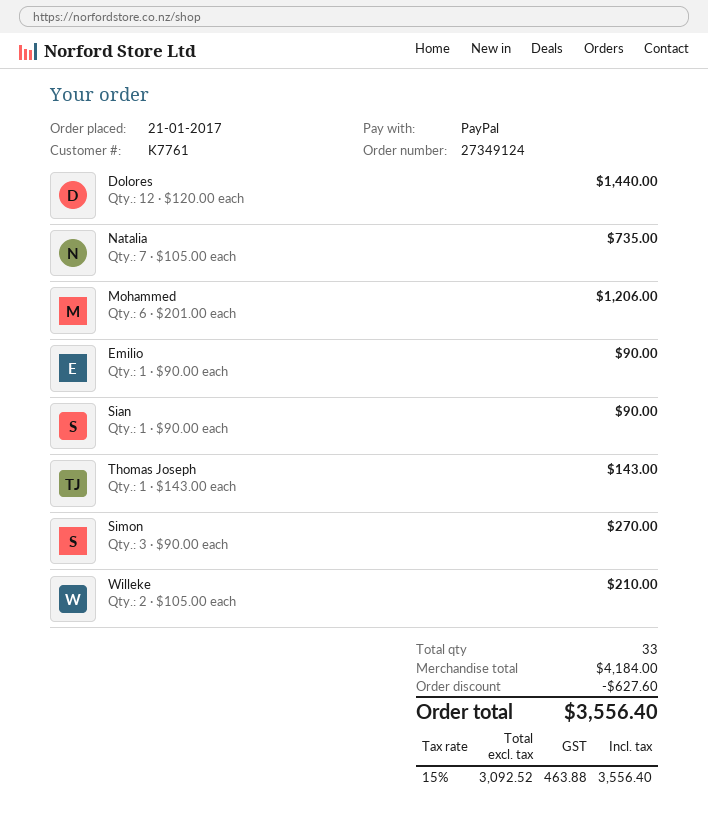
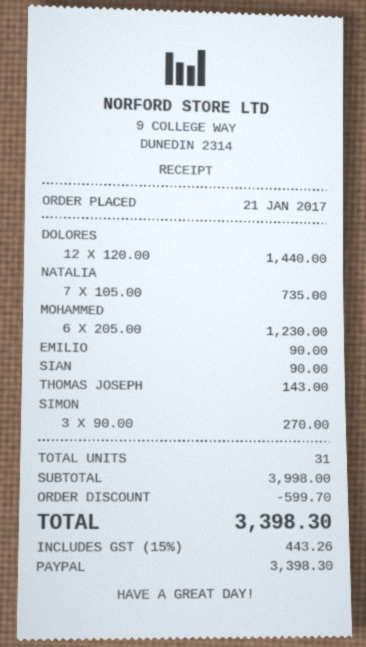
Mohammed: 6 x 201.00 = 1206.00 -> 6 x 205.00 = 1230.00
Willeke: 2 x 105.00 = 210.00 -> none
total quantity: 33 -> 31
subtotal: 4184.00 -> 3998.00
discount: 627.60 -> 599.70
tax: 15% = 463.88 -> 15% = 443.26
total: 3556.40 -> 3398.30

